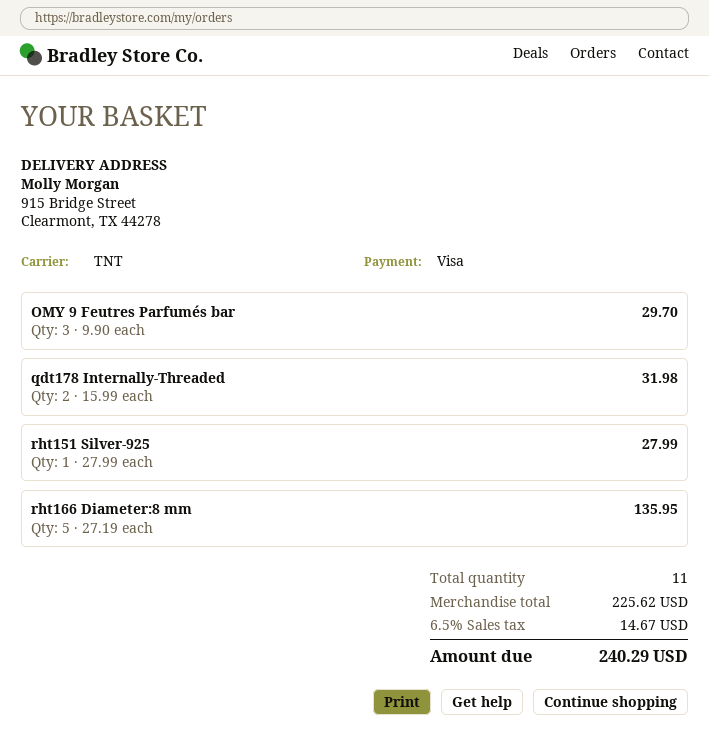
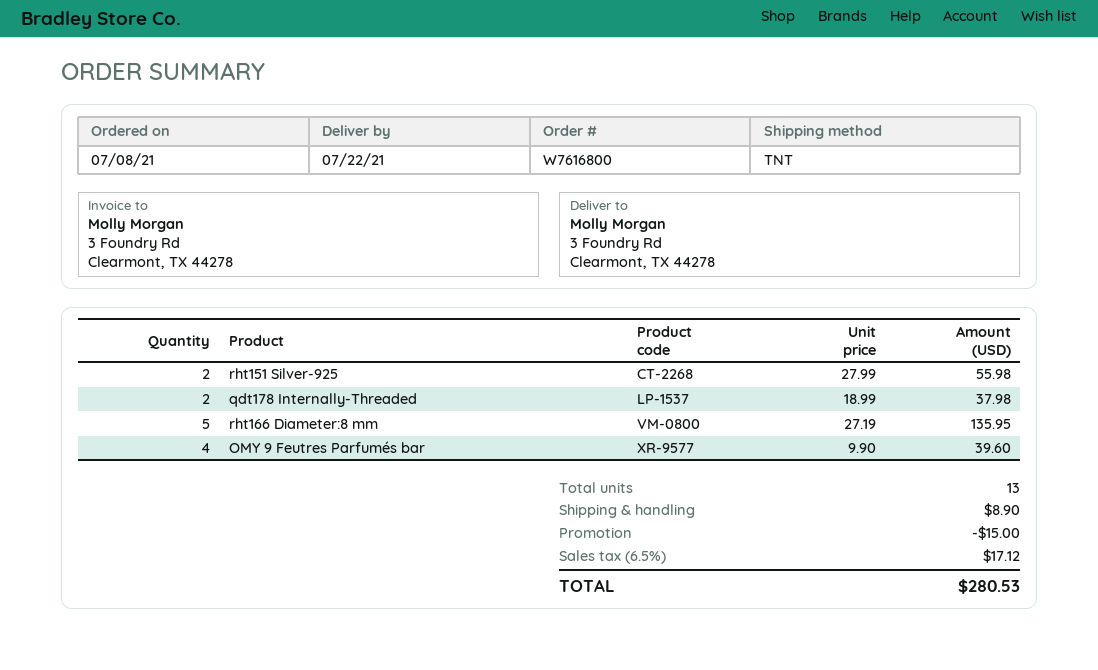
ship to: 915 Bridge Street, Clearmont, TX 44278 -> 3 Foundry Rd, Clearmont, TX 44278
OMY 9 Feutres Parfumés bar: 3 x 9.90 = 29.70 -> 4 x 9.90 = 39.60
qdt178 Internally-Threaded: 2 x 15.99 = 31.98 -> 2 x 18.99 = 37.98
rht151 Silver-925: 1 x 27.99 = 27.99 -> 2 x 27.99 = 55.98
total quantity: 11 -> 13
discount: none -> 15.00
shipping: none -> 8.90
tax: 6.5% = 14.67 -> 6.5% = 17.12
total: 240.29 -> 280.53

